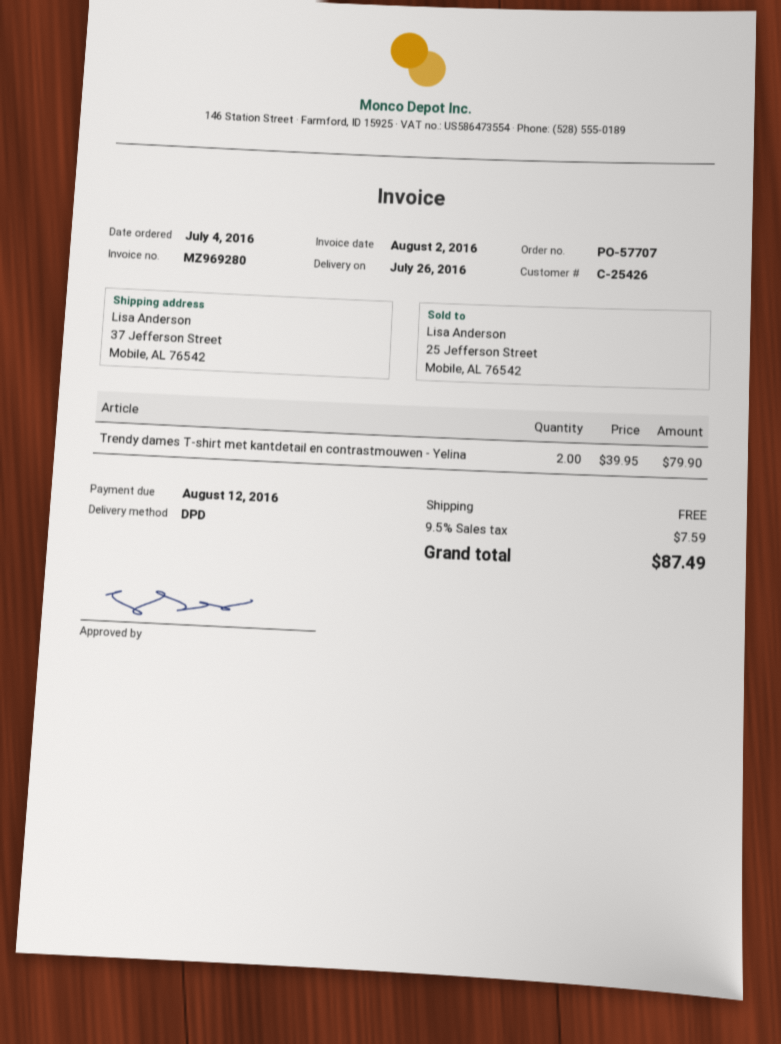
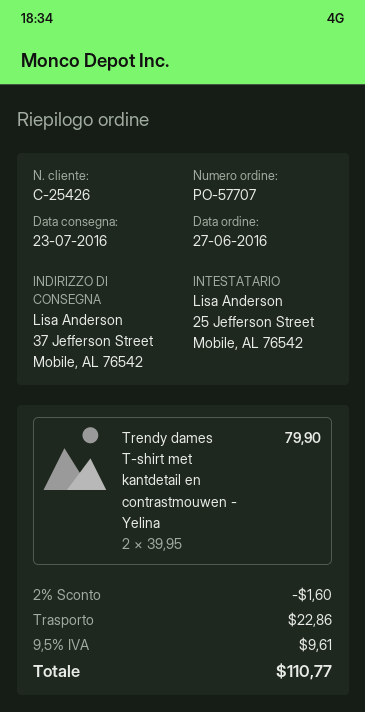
order date: 2016-07-04 -> 2016-06-27
delivery date: 2016-07-26 -> 2016-07-23
discount: none -> 2% = 1.60
shipping: 0.00 -> 22.86
tax: 9.5% = 7.59 -> 9.5% = 9.61
total: 87.49 -> 110.77

